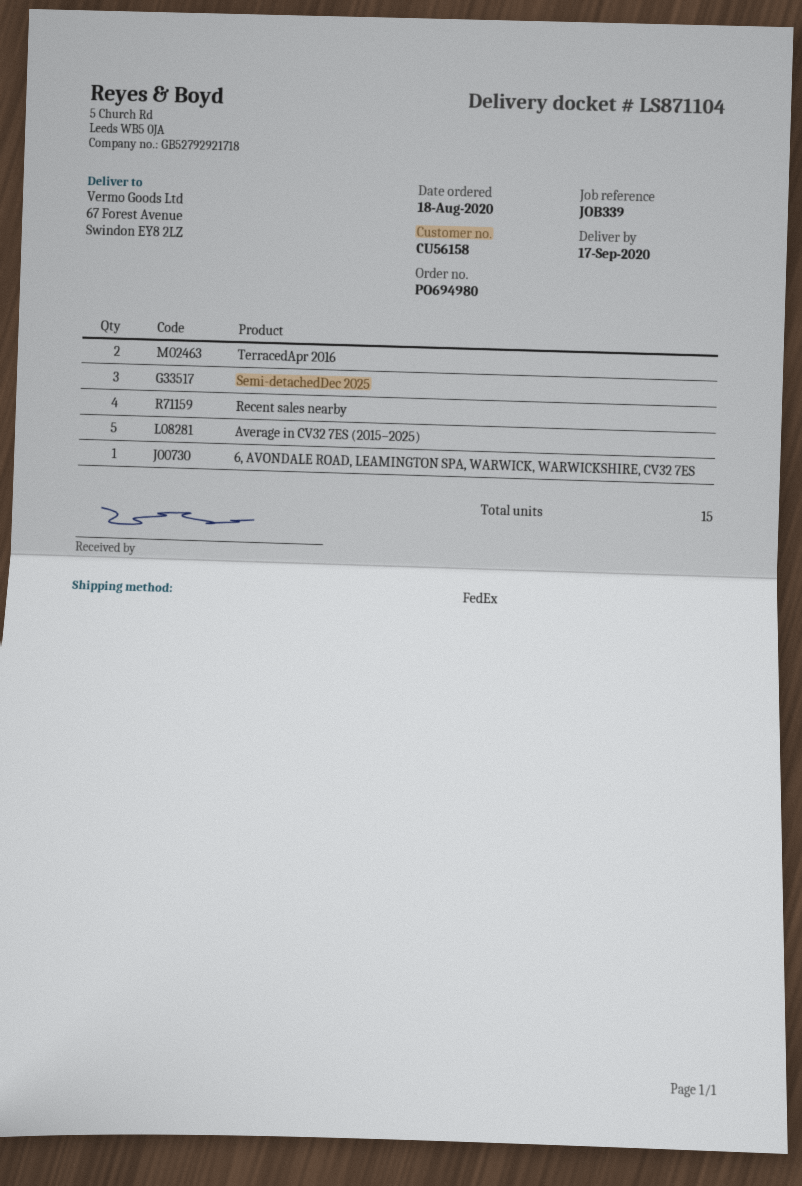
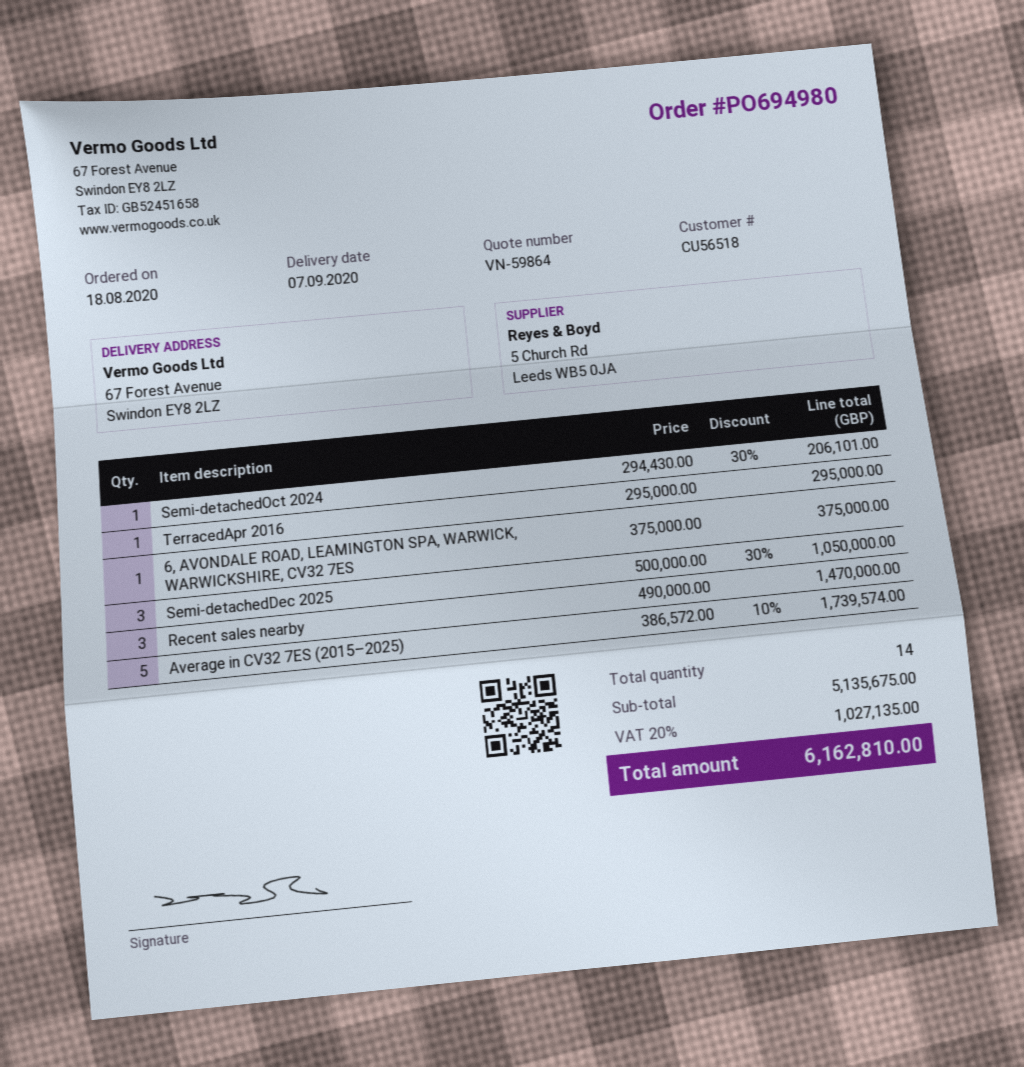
delivery date: 2020-09-17 -> 2020-09-07
customer number: CU56158 -> CU56518
TerracedApr 2016: 2 -> 1
Recent sales nearby: 4 -> 3
Semi-detachedOct 2024: none -> 1
total quantity: 15 -> 14

